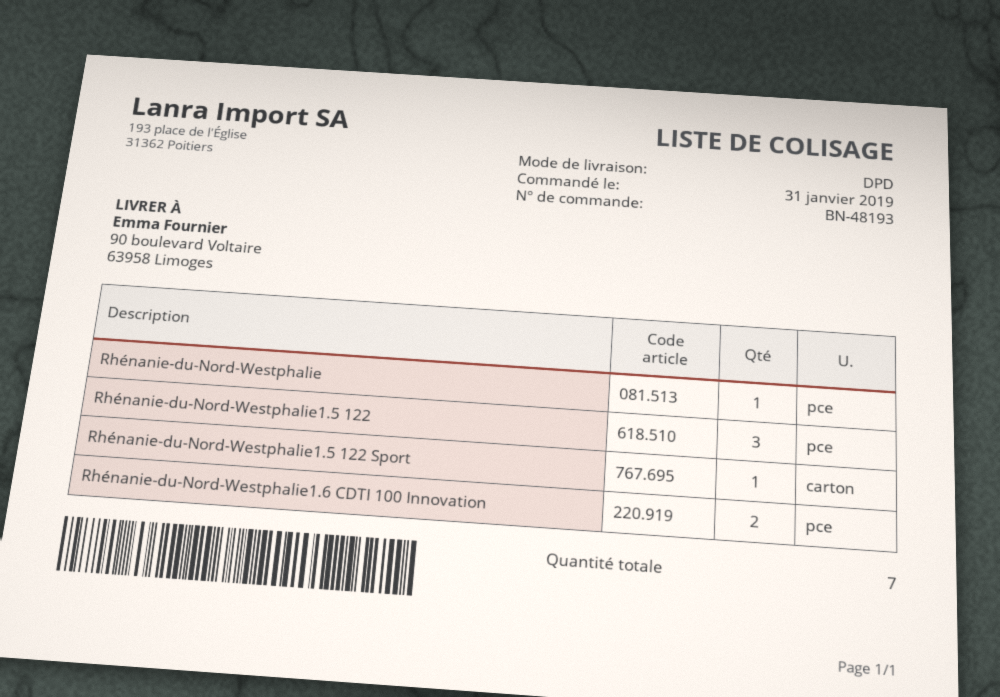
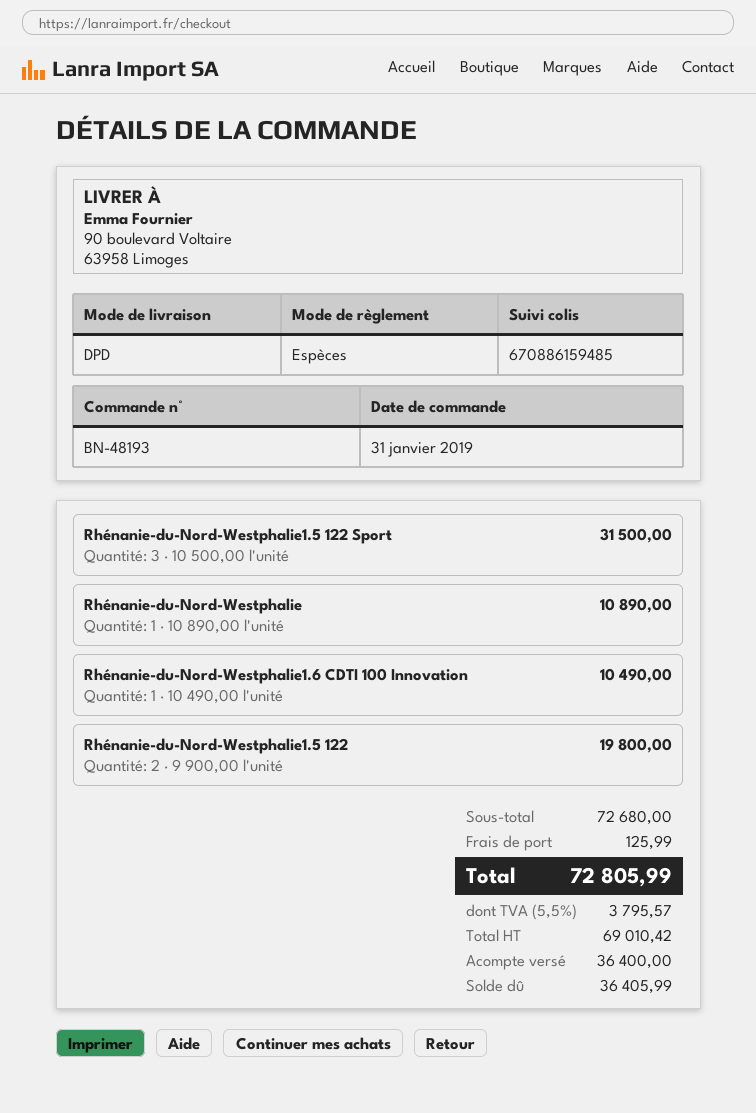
Rhénanie-du-Nord-Westphalie1.5 122: 3 -> 2
Rhénanie-du-Nord-Westphalie1.5 122 Sport: 1 -> 3
Rhénanie-du-Nord-Westphalie1.6 CDTI 100 Innovation: 2 -> 1

